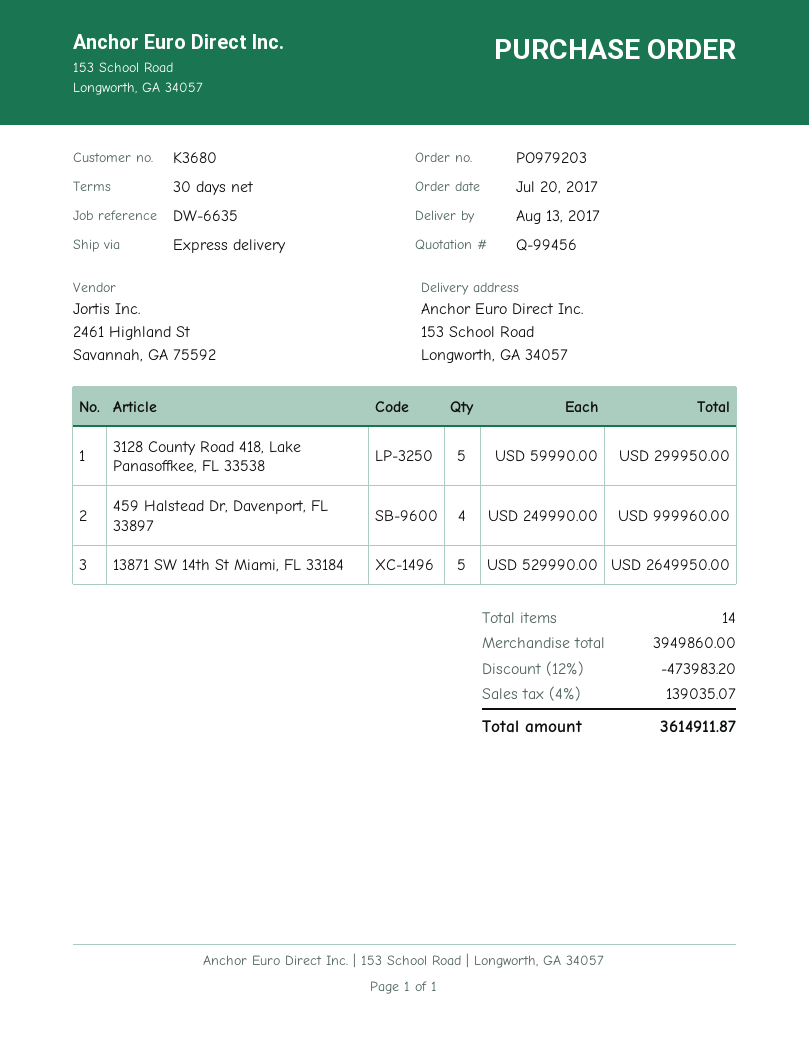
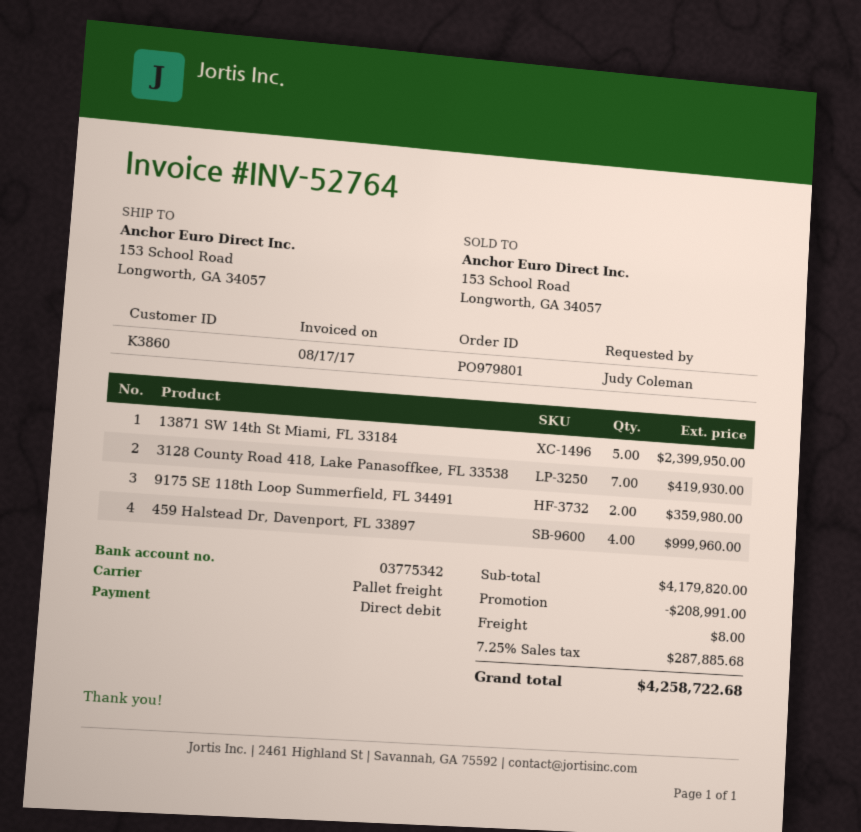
order number: PO979203 -> PO979801
customer number: K3680 -> K3860
shipping method: express -> pallet freight
3128 County Road 418, Lake Panasoffkee, FL 33538: 5 for 299950.00 -> 7 for 419930.00
13871 SW 14th St Miami, FL 33184: 5 for 2649950.00 -> 5 for 2399950.00
9175 SE 118th Loop Summerfield, FL 34491: none -> 2 for 359980.00
subtotal: 3949860.00 -> 4179820.00
discount: 473983.20 -> 208991.00
shipping: none -> 8.00
tax: 4% = 139035.07 -> 7.25% = 287885.68
total: 3614911.87 -> 4258722.68

